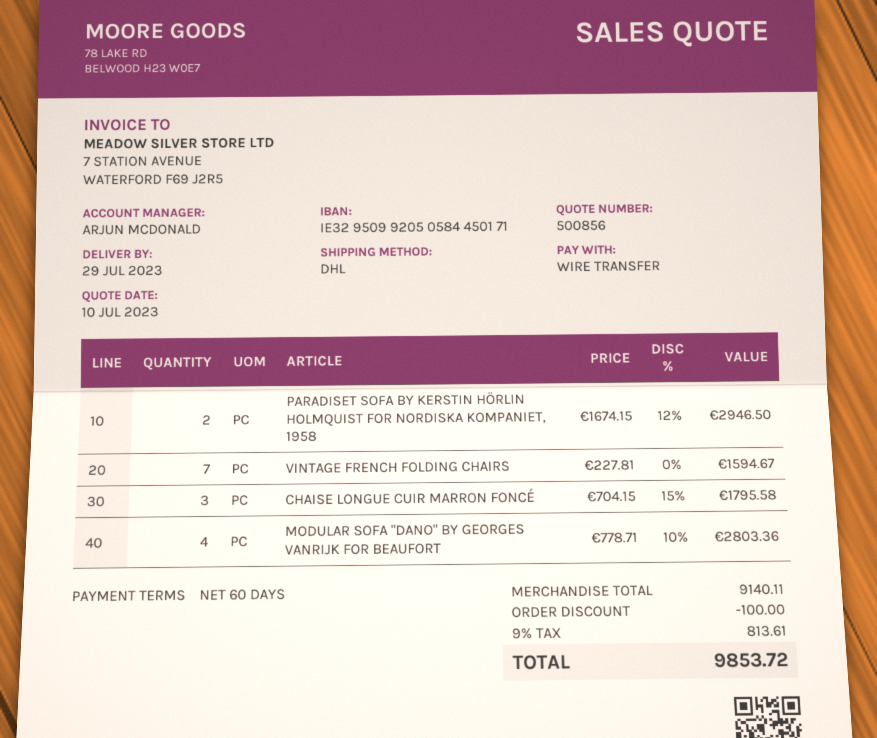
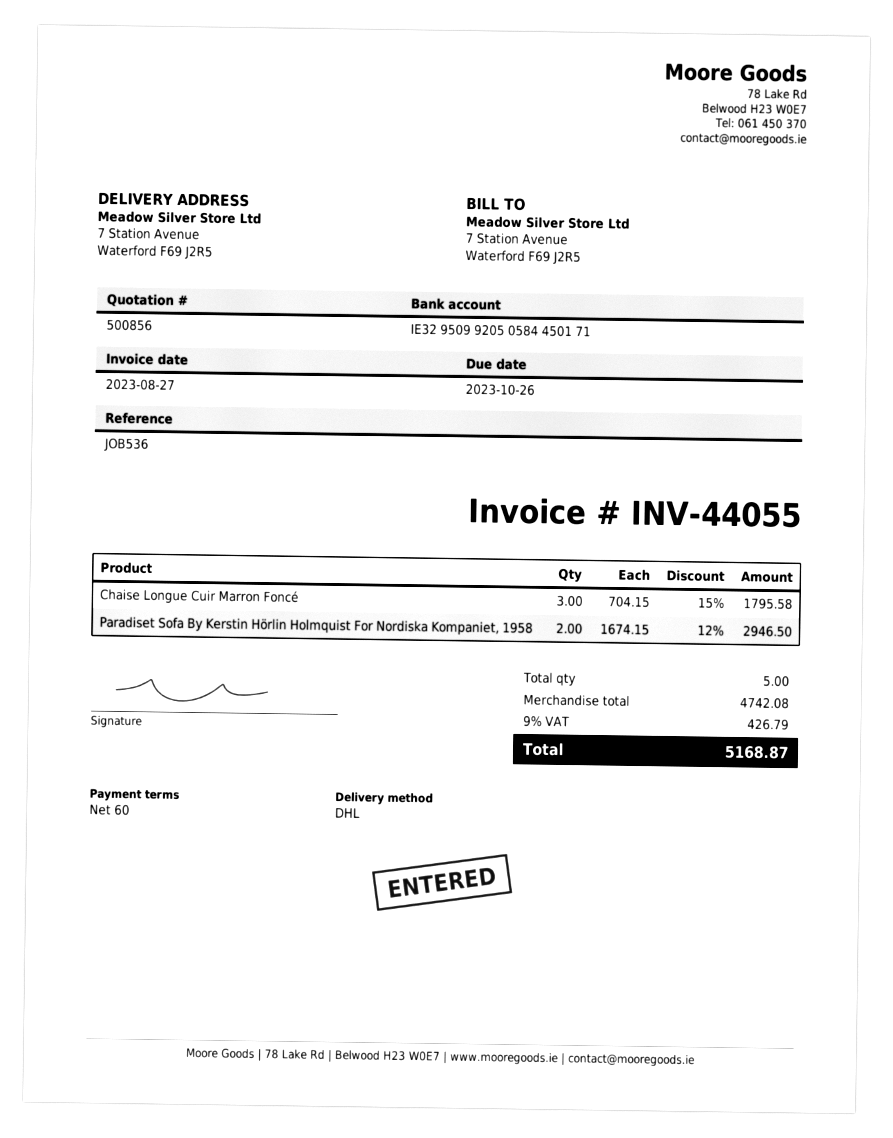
VINTAGE FRENCH FOLDING CHAIRS: 7 x 227.81 = 1594.67 -> none
MODULAR SOFA "DANO" BY GEORGES VANRIJK FOR BEAUFORT: 4 x 778.71 - 10% = 2803.36 -> none
subtotal: 9140.11 -> 4742.08
discount: 100.00 -> none
tax: 9% = 813.61 -> 9% = 426.79
total: 9853.72 -> 5168.87

